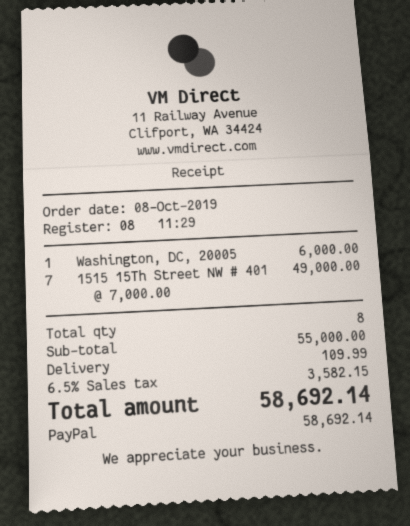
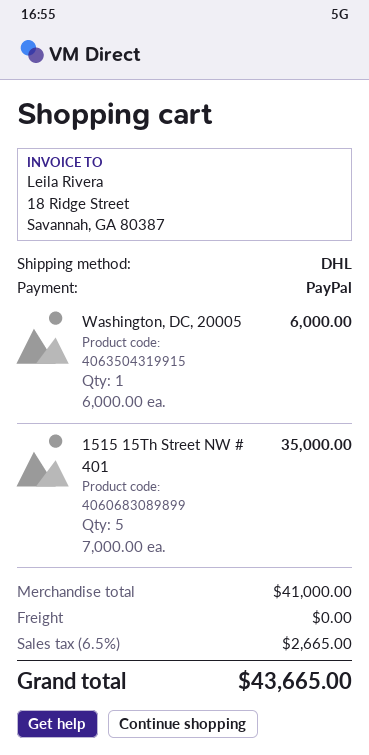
1515 15Th Street NW # 401: 7 x 7000.00 = 49000.00 -> 5 x 7000.00 = 35000.00
subtotal: 55000.00 -> 41000.00
shipping: 109.99 -> 0.00
tax: 6.5% = 3582.15 -> 6.5% = 2665.00
total: 58692.14 -> 43665.00

